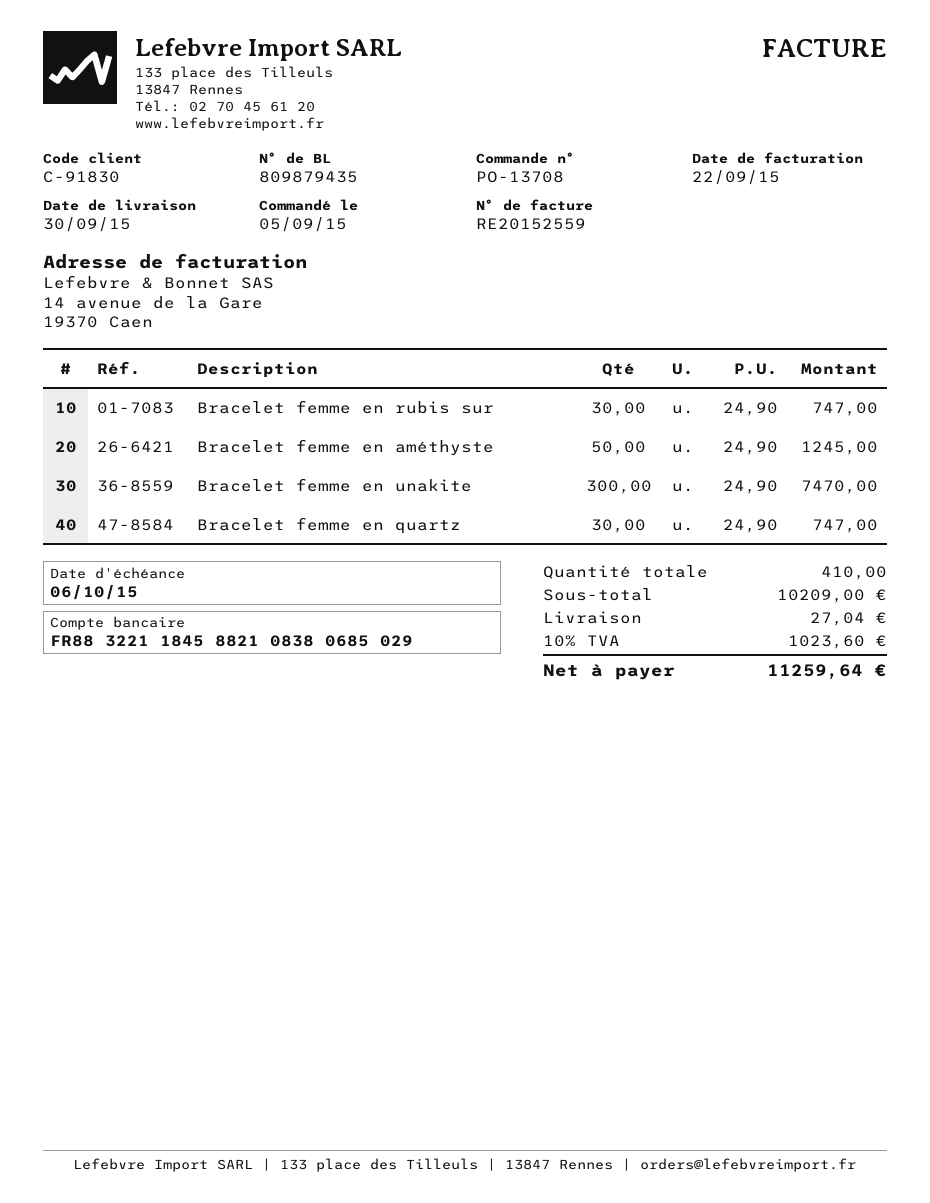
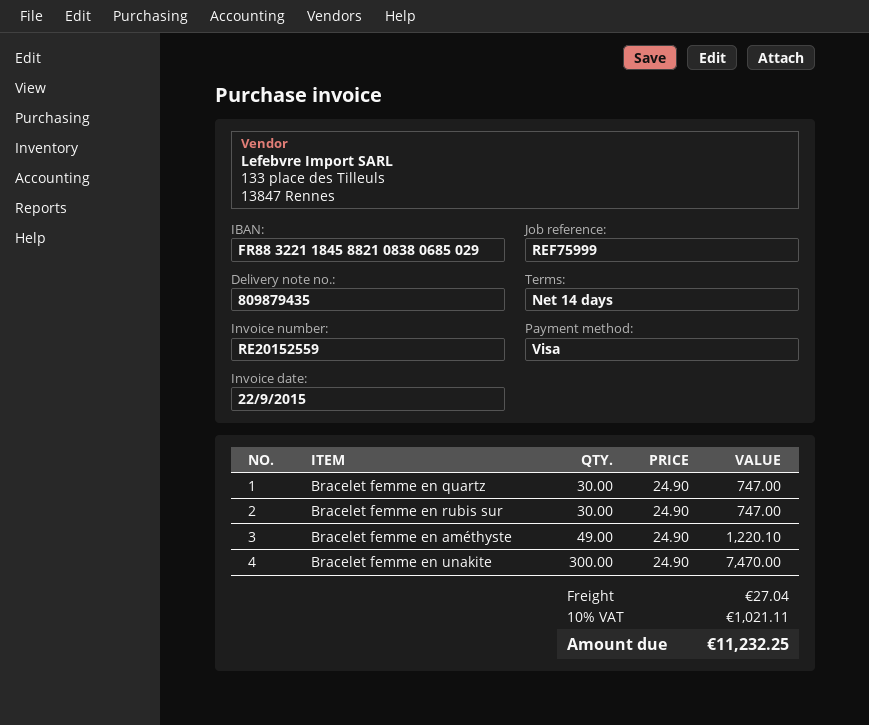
Bracelet femme en améthyste: 50 x 24.90 = 1245.00 -> 49 x 24.90 = 1220.10
tax: 10% = 1023.60 -> 10% = 1021.11
total: 11259.64 -> 11232.25

